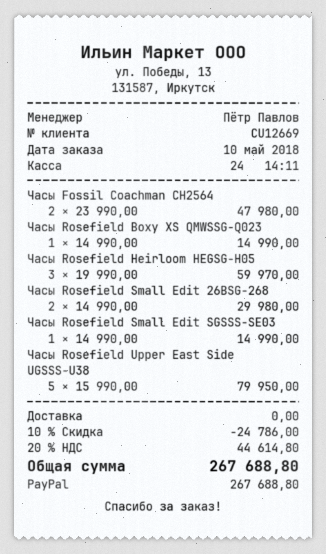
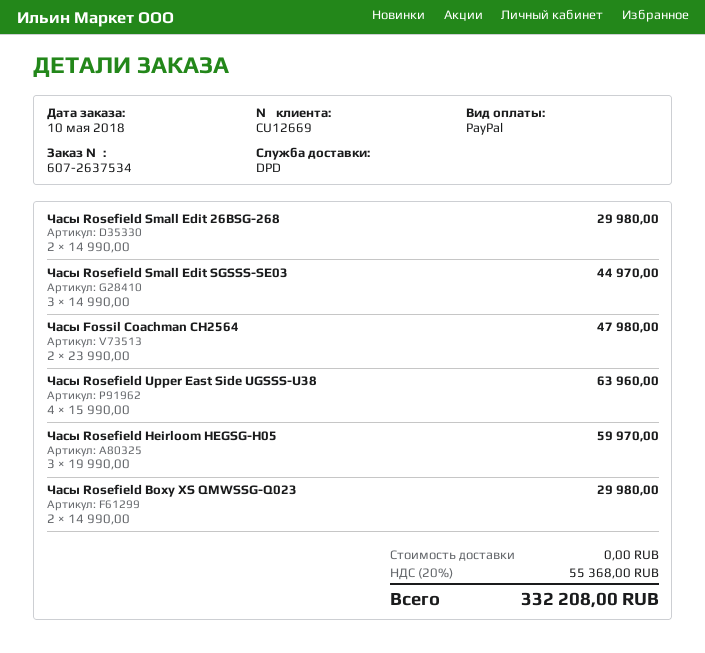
Часы Rosefield Boxy XS QMWSSG-Q023: 1 x 14990.00 = 14990.00 -> 2 x 14990.00 = 29980.00
Часы Rosefield Small Edit SGSSS-SE03: 1 x 14990.00 = 14990.00 -> 3 x 14990.00 = 44970.00
Часы Rosefield Upper East Side UGSSS-U38: 5 x 15990.00 = 79950.00 -> 4 x 15990.00 = 63960.00
discount: 10% = 24786.00 -> none
tax: 20% = 44614.80 -> 20% = 55368.00
total: 267688.80 -> 332208.00

